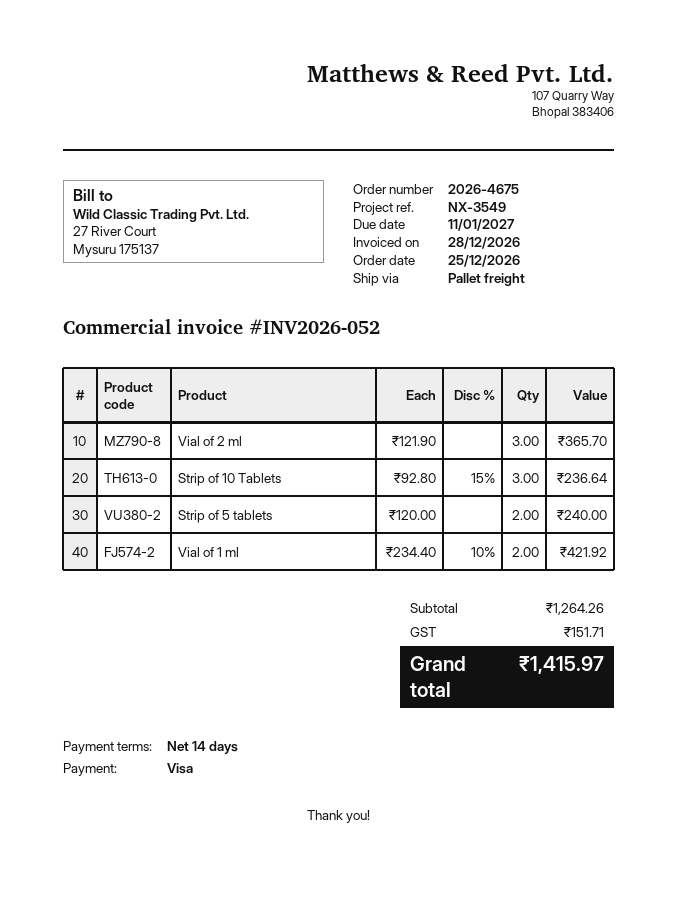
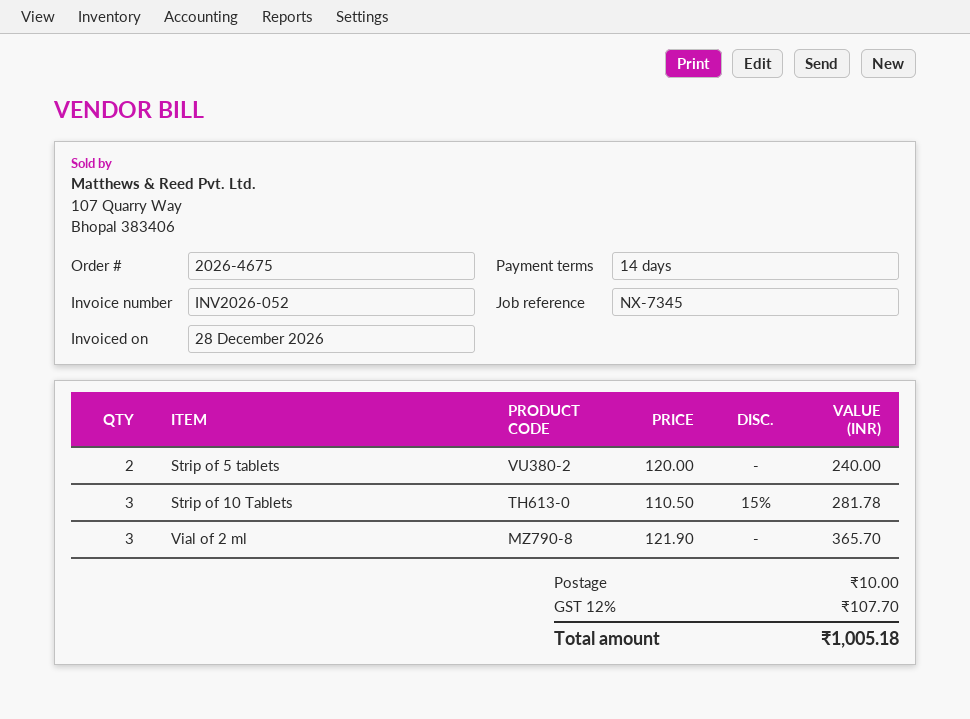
reference: NX-3549 -> NX-7345
Strip of 10 Tablets: 3 x 92.80 - 15% = 236.64 -> 3 x 110.50 - 15% = 281.78
Vial of 1 ml: 2 x 234.40 - 10% = 421.92 -> none
shipping: none -> 10.00
tax: 151.71 -> 107.70
total: 1415.97 -> 1005.18

